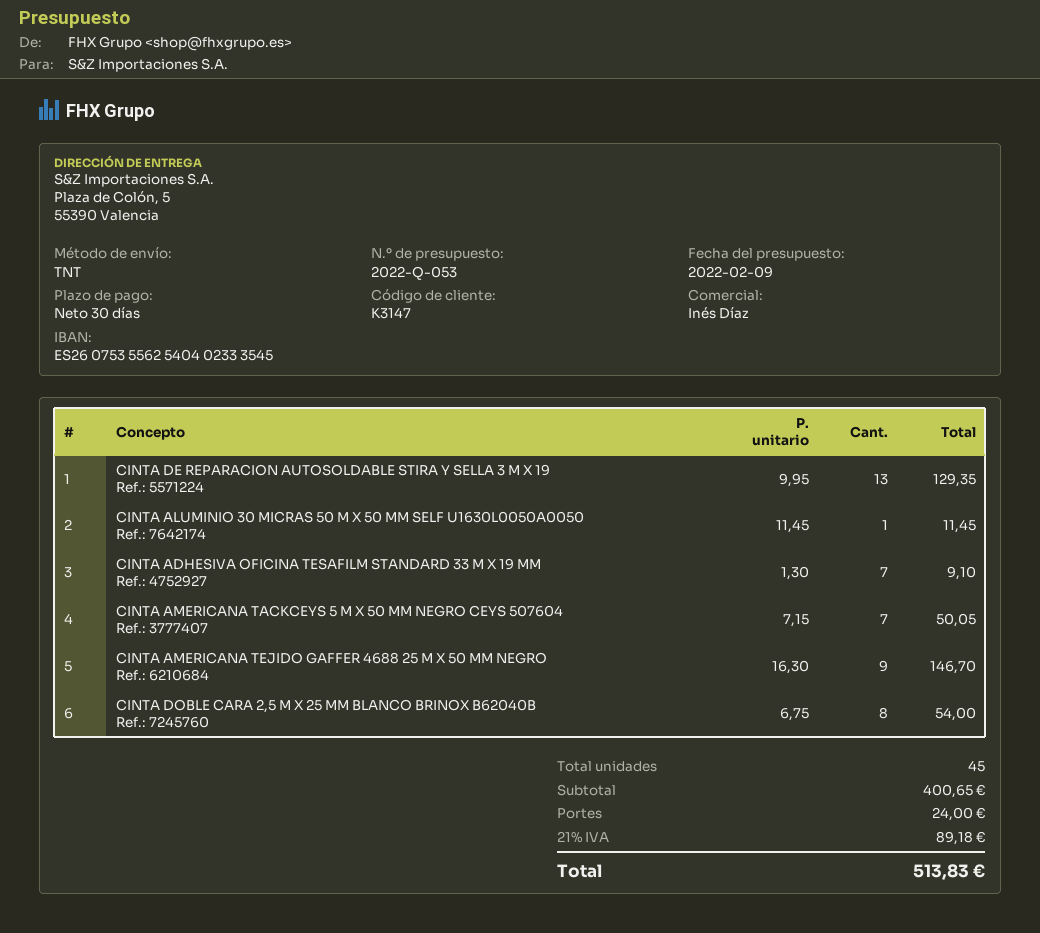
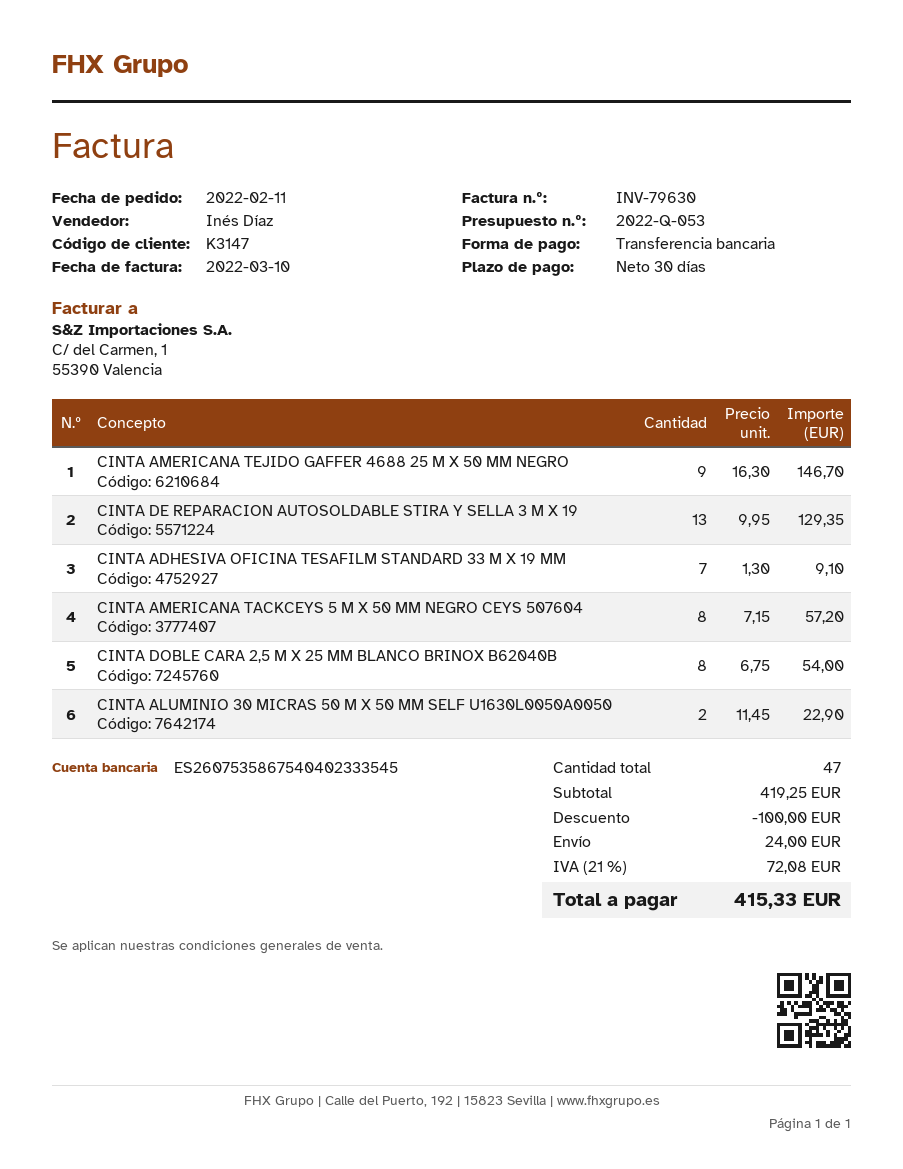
bank account: ES2607535562540402333545 -> ES2607535867540402333545
CINTA ALUMINIO 30 MICRAS 50 M X 50 MM SELF U1630L0050A0050: 1 x 11.45 = 11.45 -> 2 x 11.45 = 22.90
CINTA AMERICANA TACKCEYS 5 M X 50 MM NEGRO CEYS 507604: 7 x 7.15 = 50.05 -> 8 x 7.15 = 57.20
total quantity: 45 -> 47
subtotal: 400.65 -> 419.25
discount: none -> 100.00
tax: 21% = 89.18 -> 21% = 72.08
total: 513.83 -> 415.33

